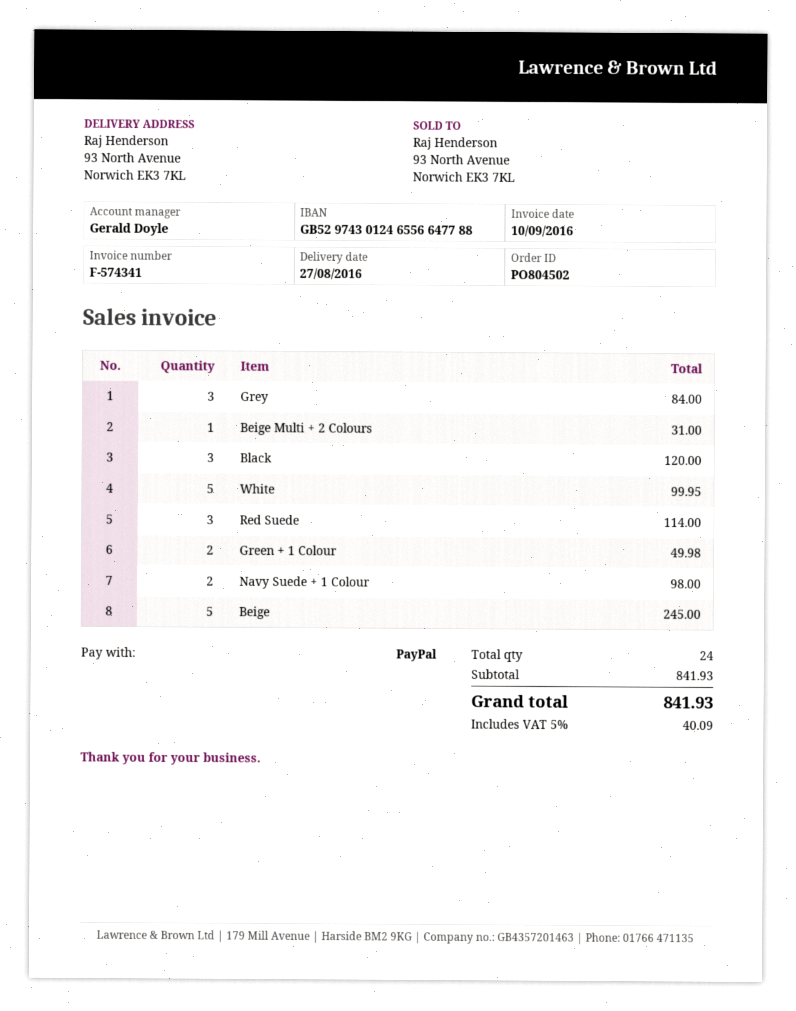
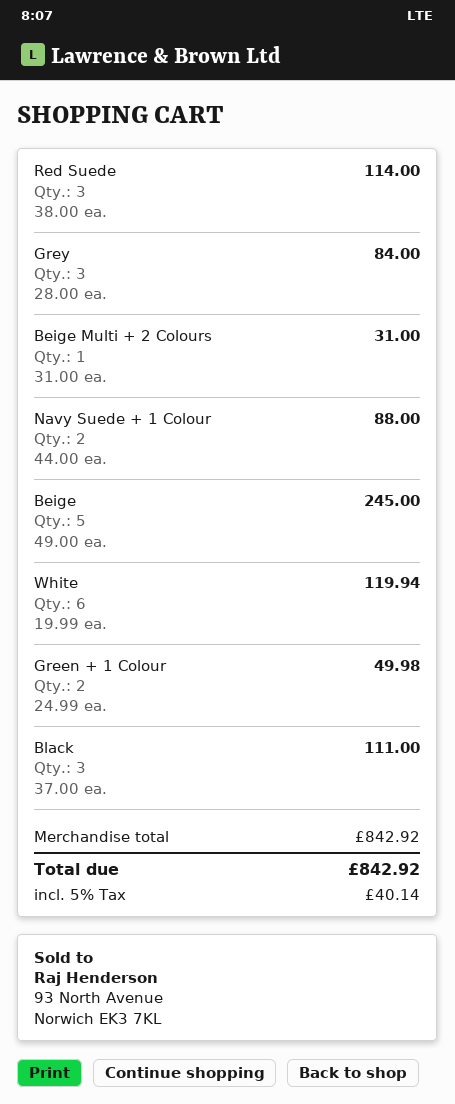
Black: 3 for 120.00 -> 3 for 111.00
White: 5 for 99.95 -> 6 for 119.94
Navy Suede + 1 Colour: 2 for 98.00 -> 2 for 88.00
subtotal: 841.93 -> 842.92
tax: 5% = 40.09 -> 5% = 40.14
total: 841.93 -> 842.92

